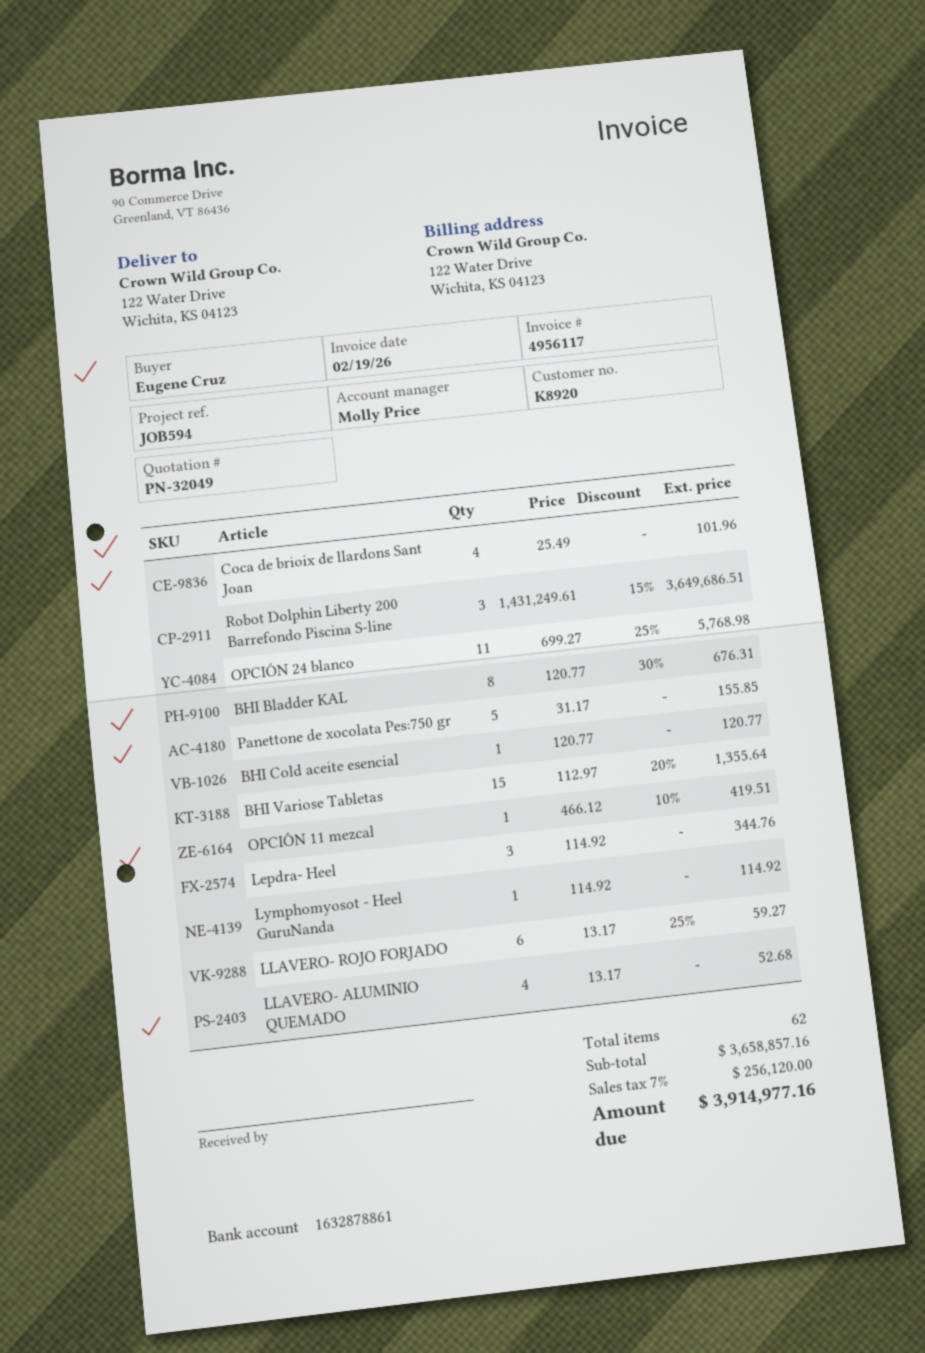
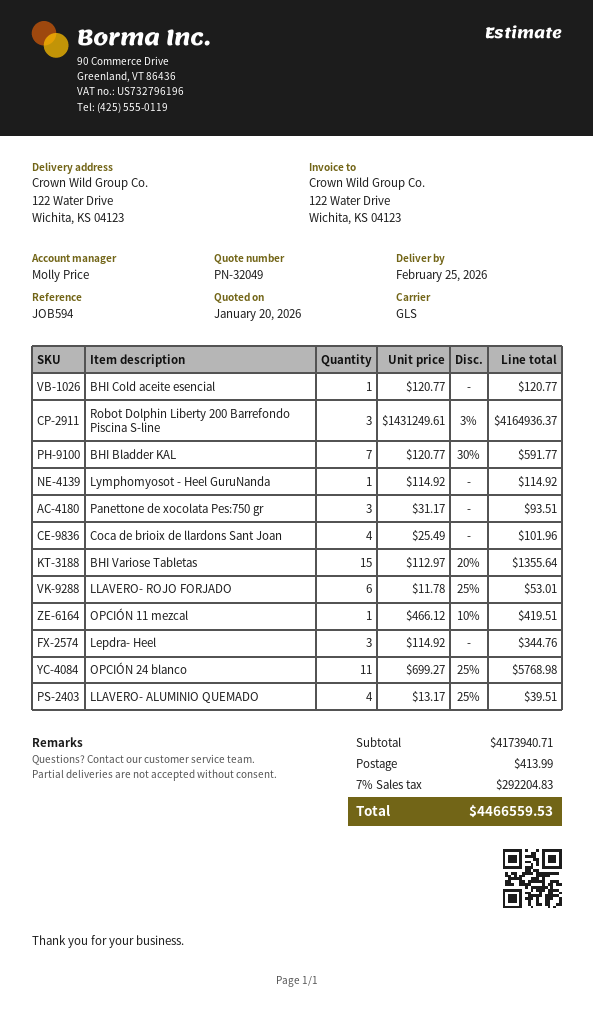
Robot Dolphin Liberty 200 Barrefondo Piscina S-line: 3 x 1431249.61 - 15% = 3649686.51 -> 3 x 1431249.61 - 3% = 4164936.37
BHI Bladder KAL: 8 x 120.77 - 30% = 676.31 -> 7 x 120.77 - 30% = 591.77
Panettone de xocolata Pes:750 gr: 5 x 31.17 = 155.85 -> 3 x 31.17 = 93.51
LLAVERO- ROJO FORJADO: 6 x 13.17 - 25% = 59.27 -> 6 x 11.78 - 25% = 53.01
LLAVERO- ALUMINIO QUEMADO: 4 x 13.17 = 52.68 -> 4 x 13.17 - 25% = 39.51
subtotal: 3658857.16 -> 4173940.71
shipping: none -> 413.99
tax: 7% = 256120.00 -> 7% = 292204.83
total: 3914977.16 -> 4466559.53

